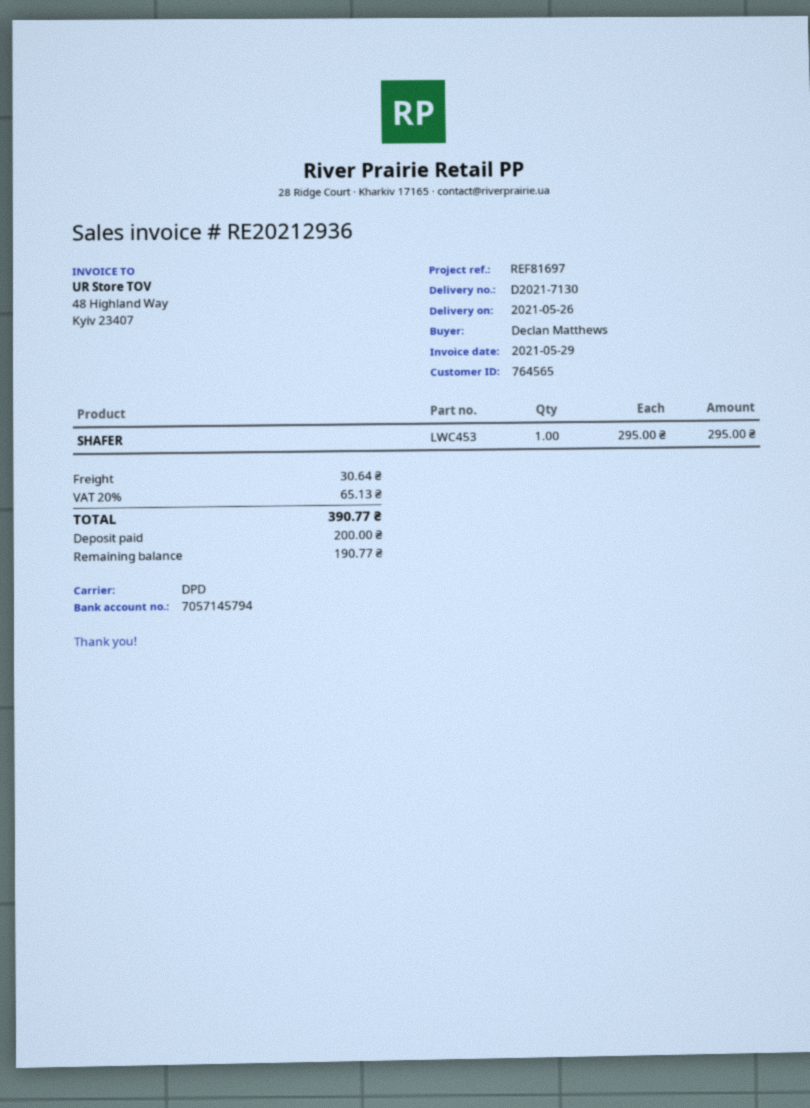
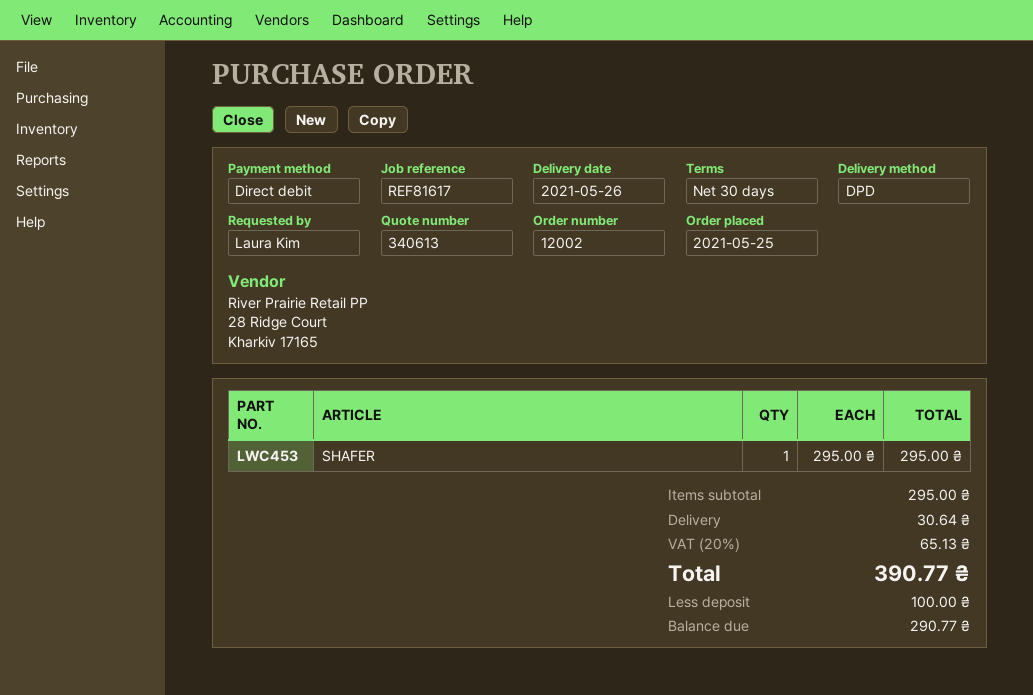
reference: REF81697 -> REF81617
ordered by: Declan Matthews -> Laura Kim
deposit: 200.00 -> 100.00
balance: 190.77 -> 290.77

